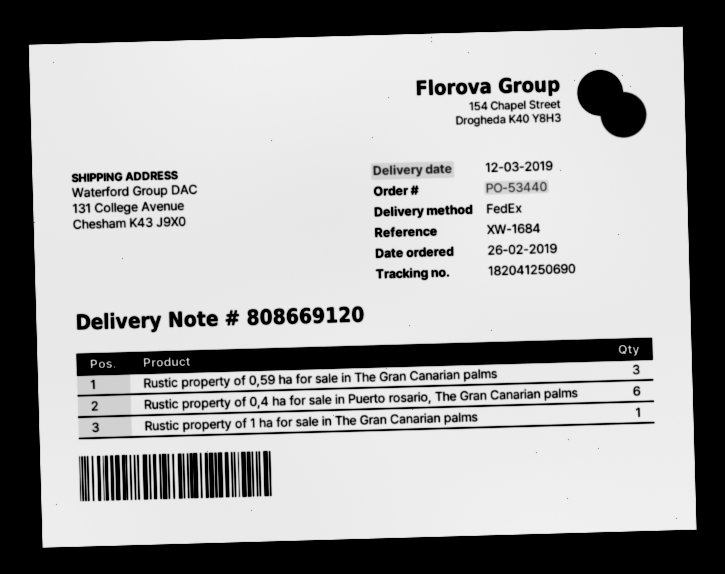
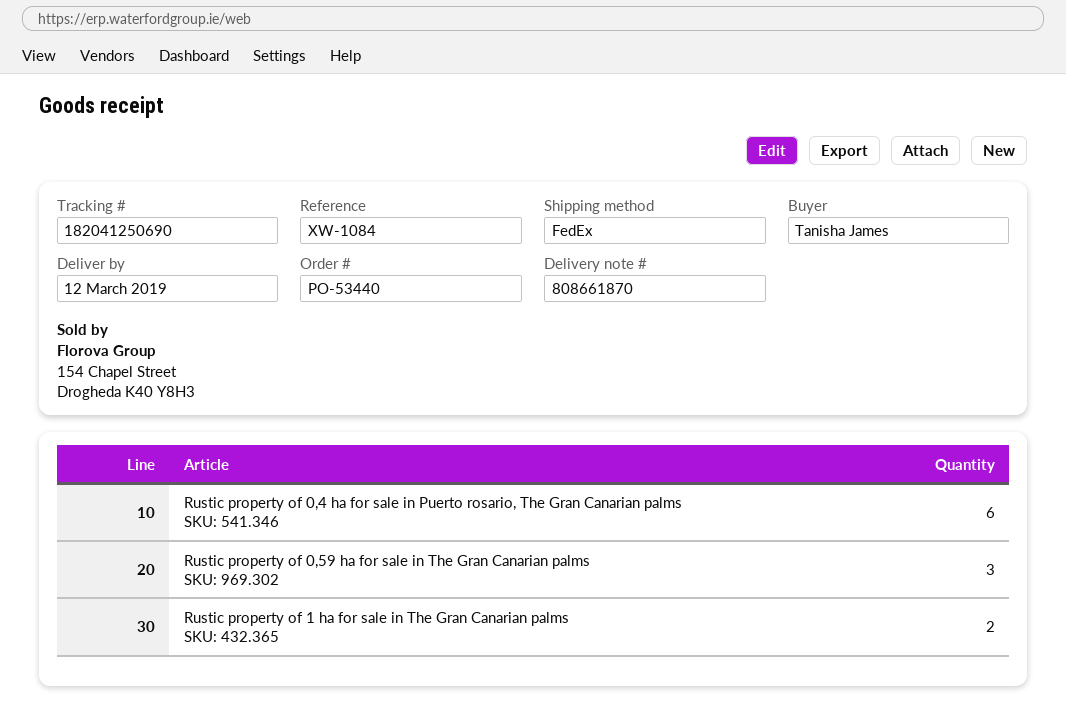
delivery note number: 808669120 -> 808661870
reference: XW-1684 -> XW-1084
Rustic property of 1 ha for sale in The Gran Canarian palms: 1 -> 2

